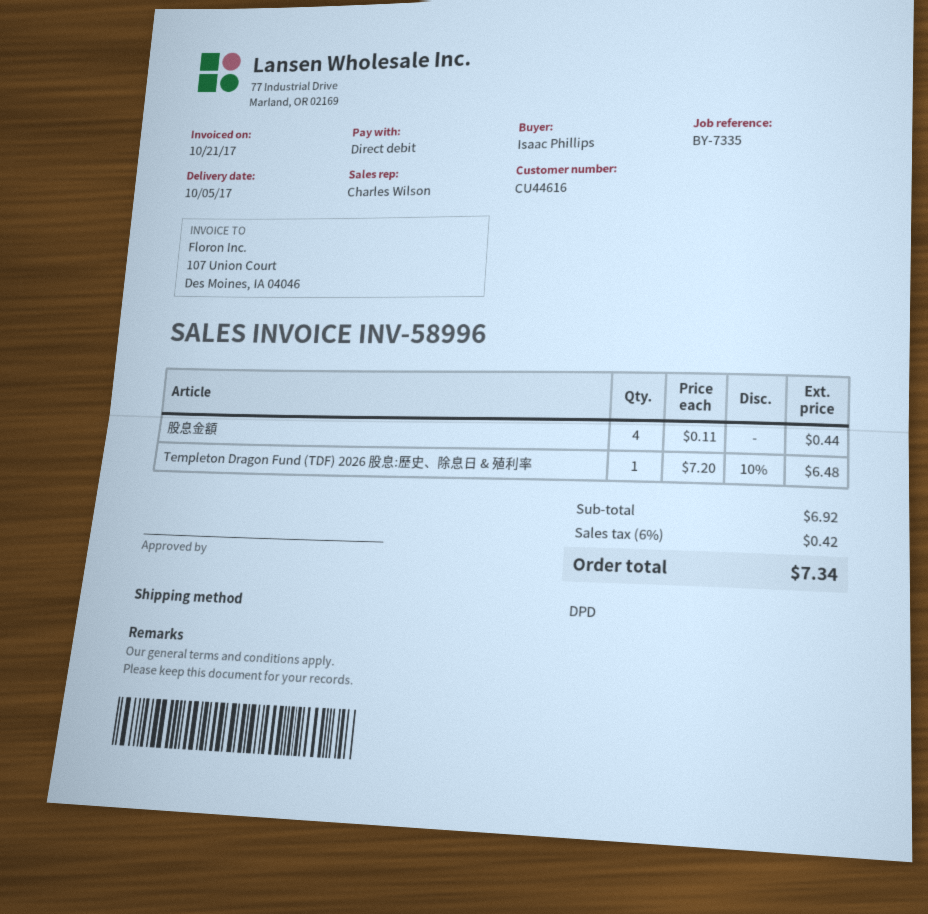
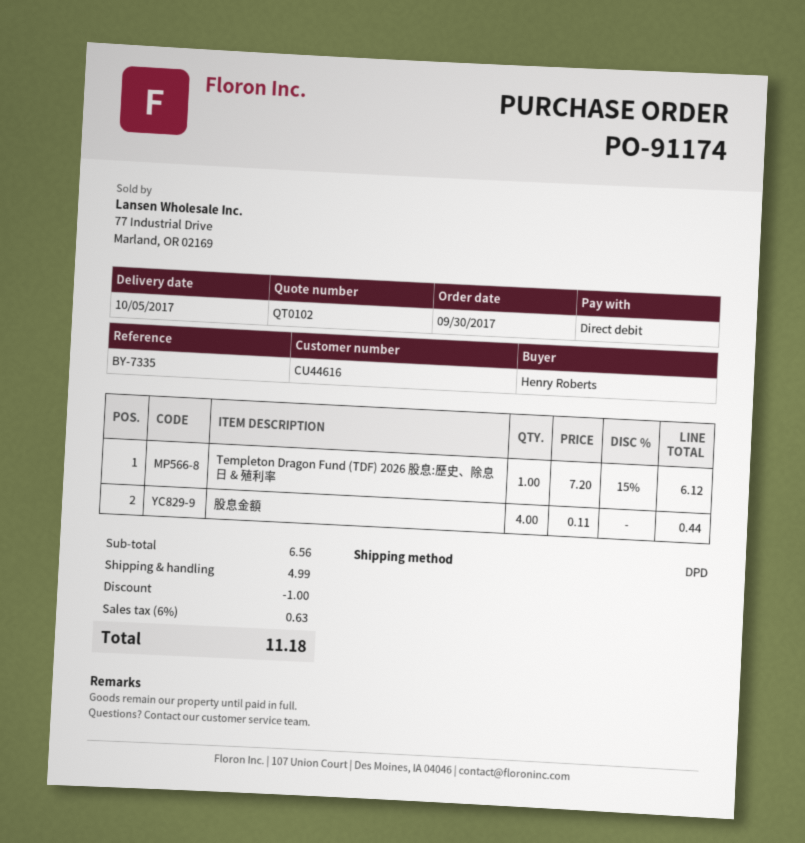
ordered by: Isaac Phillips -> Henry Roberts
Templeton Dragon Fund (TDF) 2026 股息:歷史、除息日 & 殖利率: 1 x 7.20 - 10% = 6.48 -> 1 x 7.20 - 15% = 6.12
subtotal: 6.92 -> 6.56
discount: none -> 1.00
shipping: none -> 4.99
tax: 6% = 0.42 -> 6% = 0.63
total: 7.34 -> 11.18

